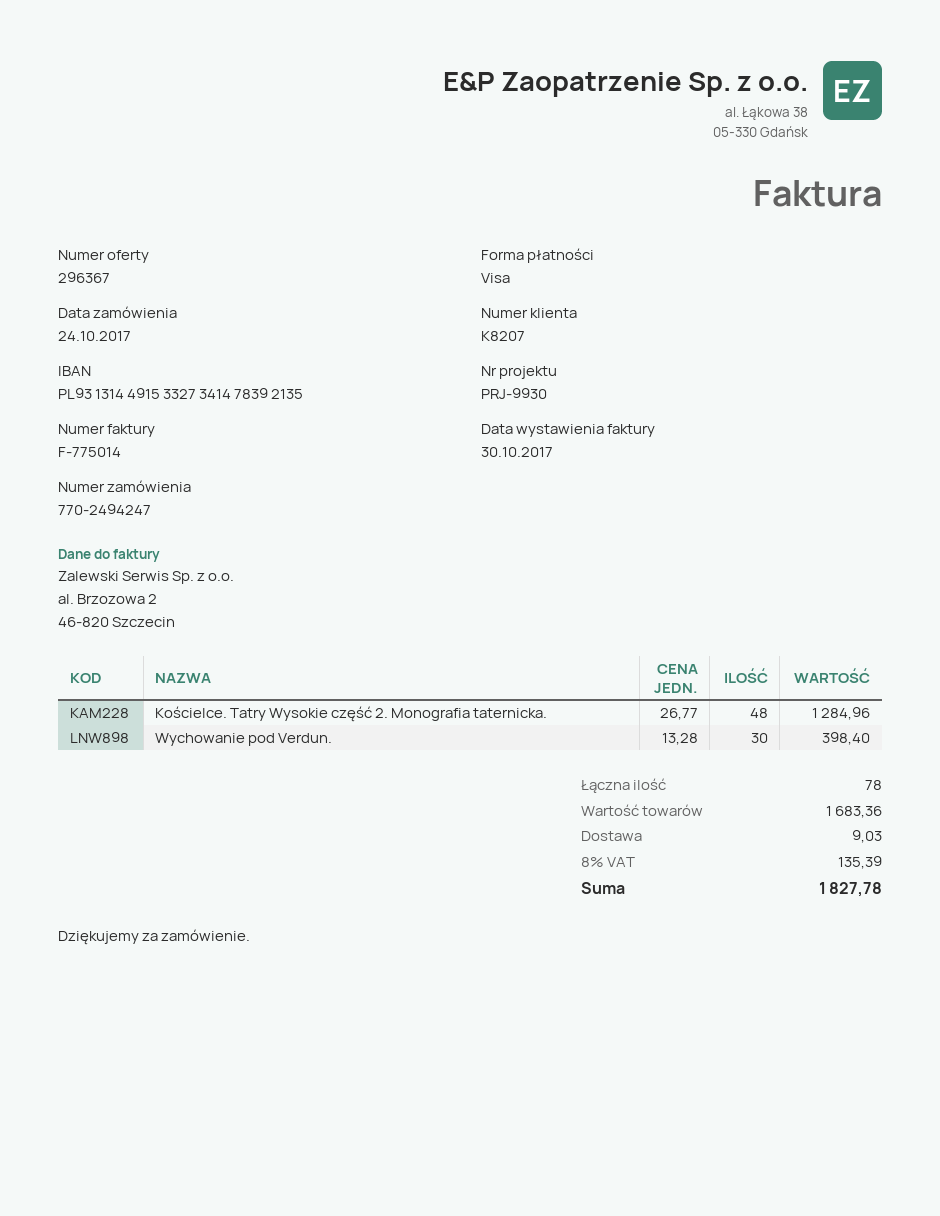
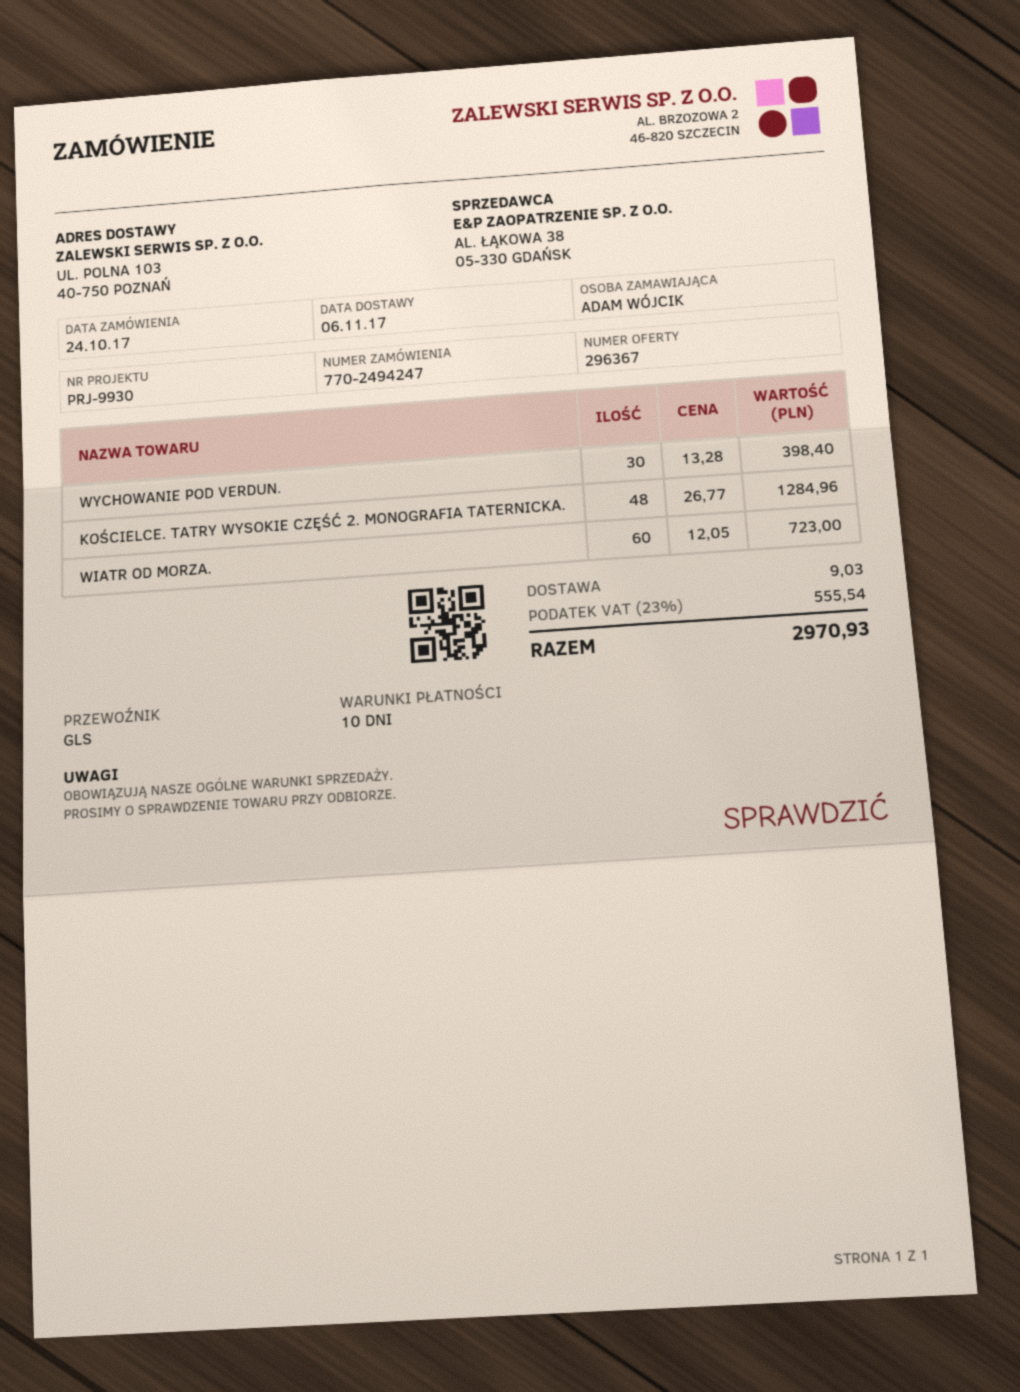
WIATR OD MORZA.: none -> 60 x 12.05 = 723.00
tax: 8% = 135.39 -> 23% = 555.54
total: 1827.78 -> 2970.93

